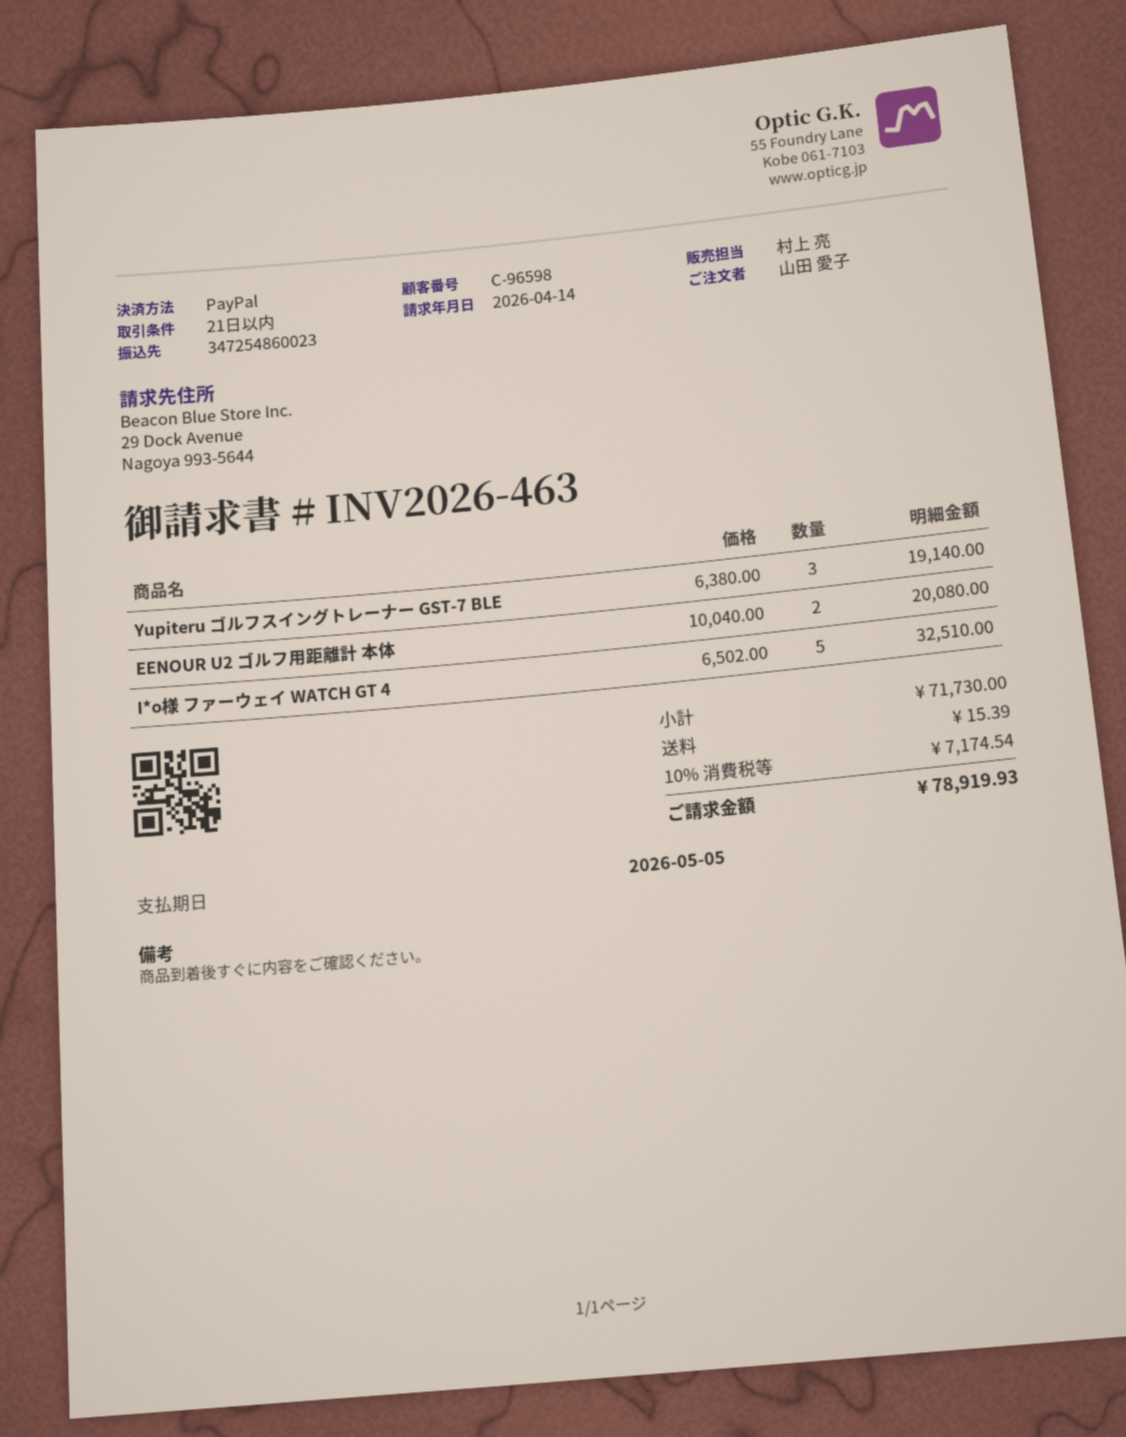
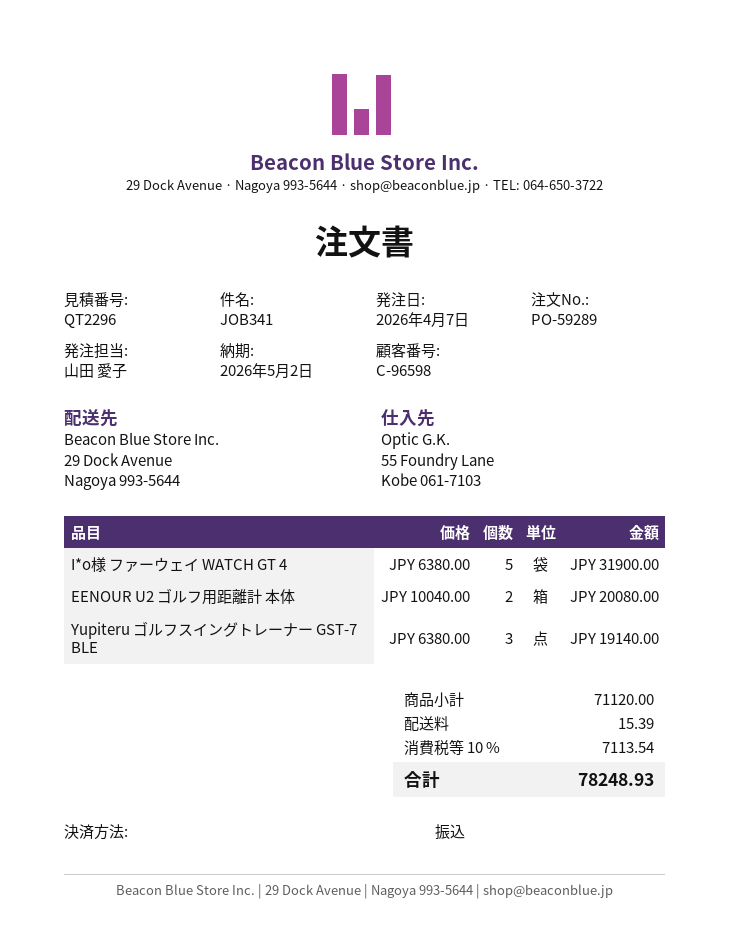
payment method: PayPal -> bank transfer
I*o様 ファーウェイ WATCH GT 4: 5 x 6502.00 = 32510.00 -> 5 x 6380.00 = 31900.00
subtotal: 71730.00 -> 71120.00
tax: 10% = 7174.54 -> 10% = 7113.54
total: 78919.93 -> 78248.93

